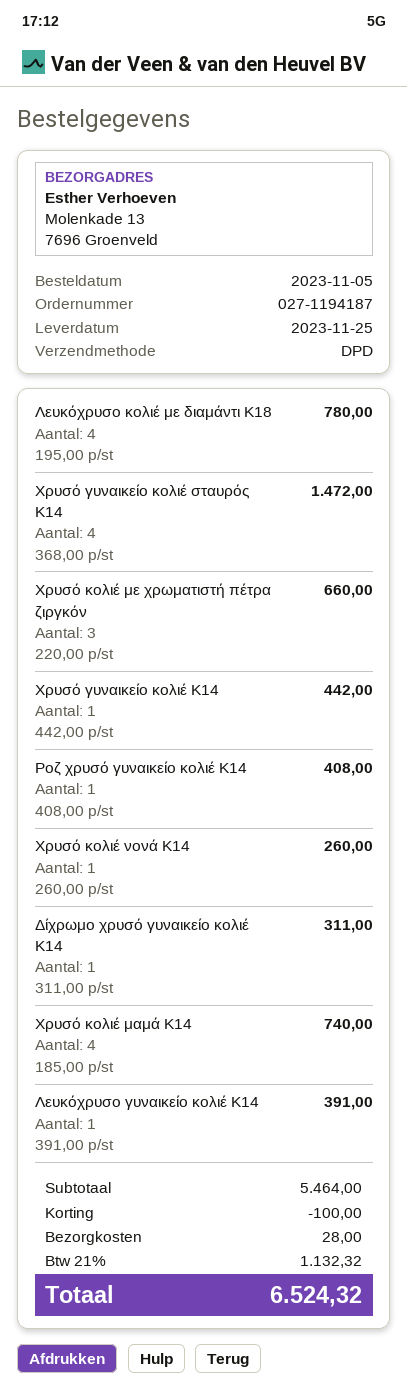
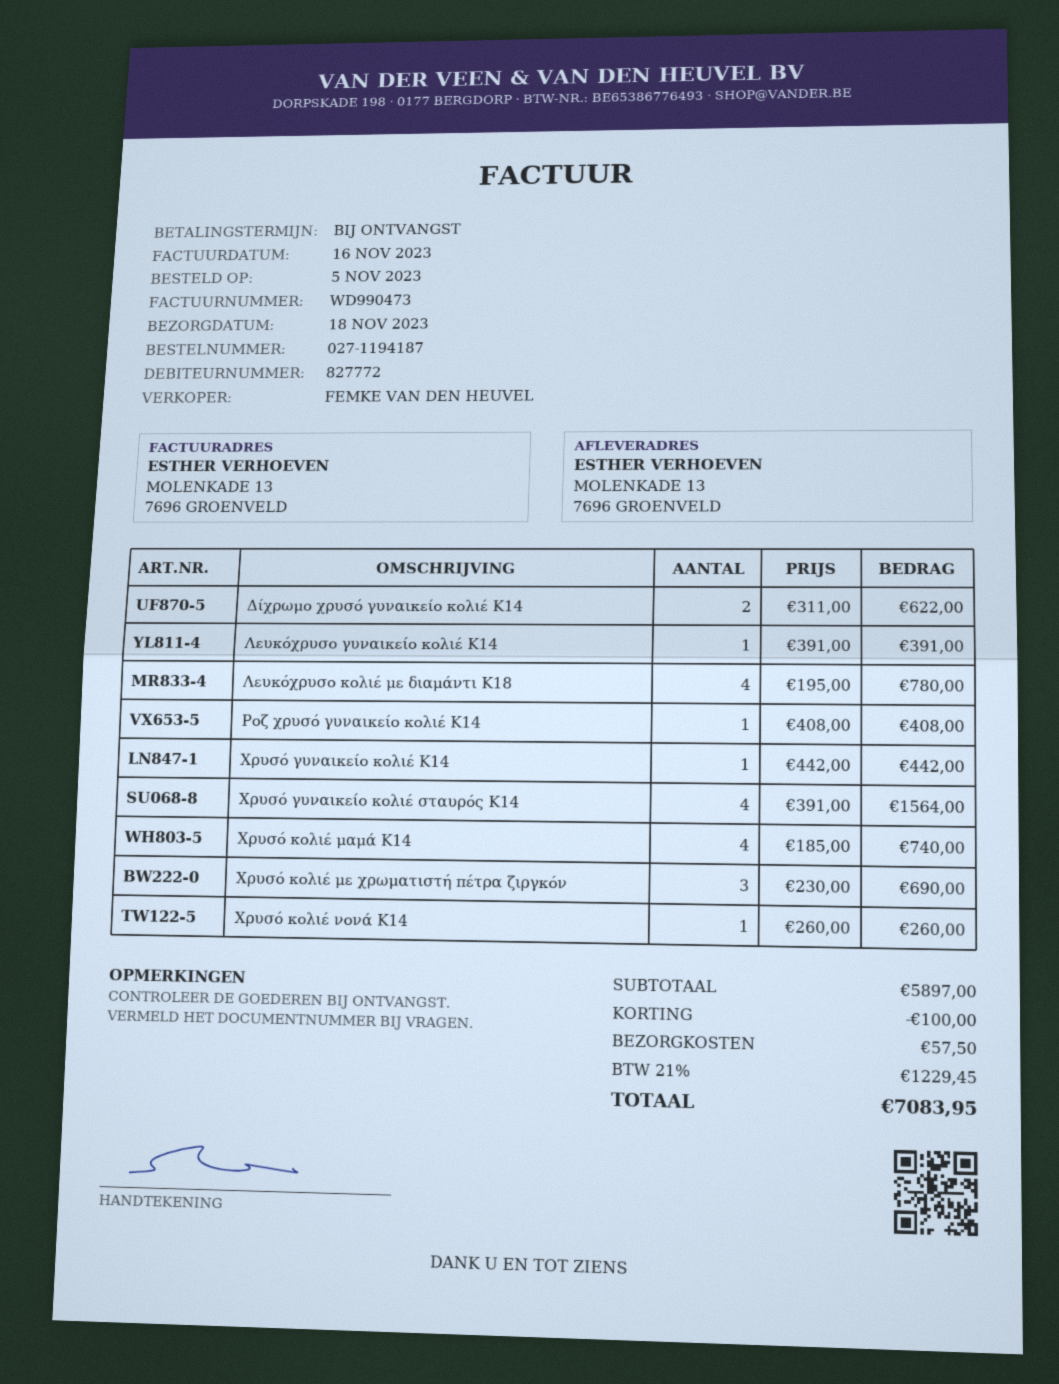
delivery date: 2023-11-25 -> 2023-11-18
Χρυσό γυναικείο κολιέ σταυρός Κ14: 4 x 368.00 = 1472.00 -> 4 x 391.00 = 1564.00
Χρυσό κολιέ με χρωματιστή πέτρα ζιργκόν: 3 x 220.00 = 660.00 -> 3 x 230.00 = 690.00
Δίχρωμο χρυσό γυναικείο κολιέ Κ14: 1 x 311.00 = 311.00 -> 2 x 311.00 = 622.00
subtotal: 5464.00 -> 5897.00
shipping: 28.00 -> 57.50
tax: 21% = 1132.32 -> 21% = 1229.45
total: 6524.32 -> 7083.95

